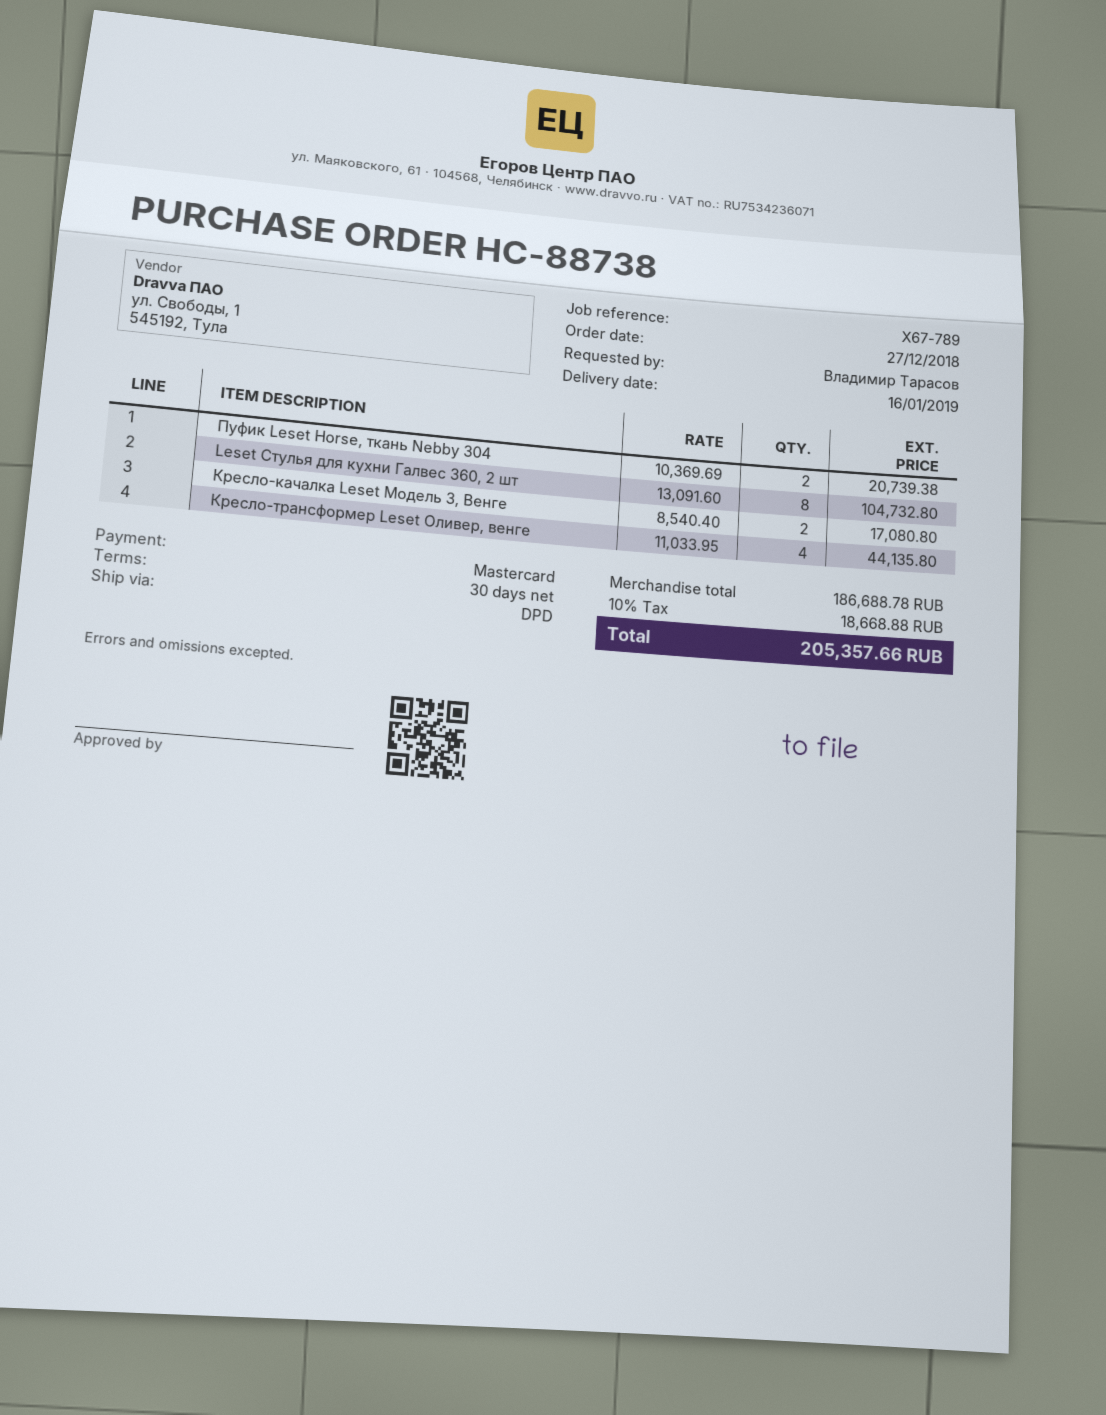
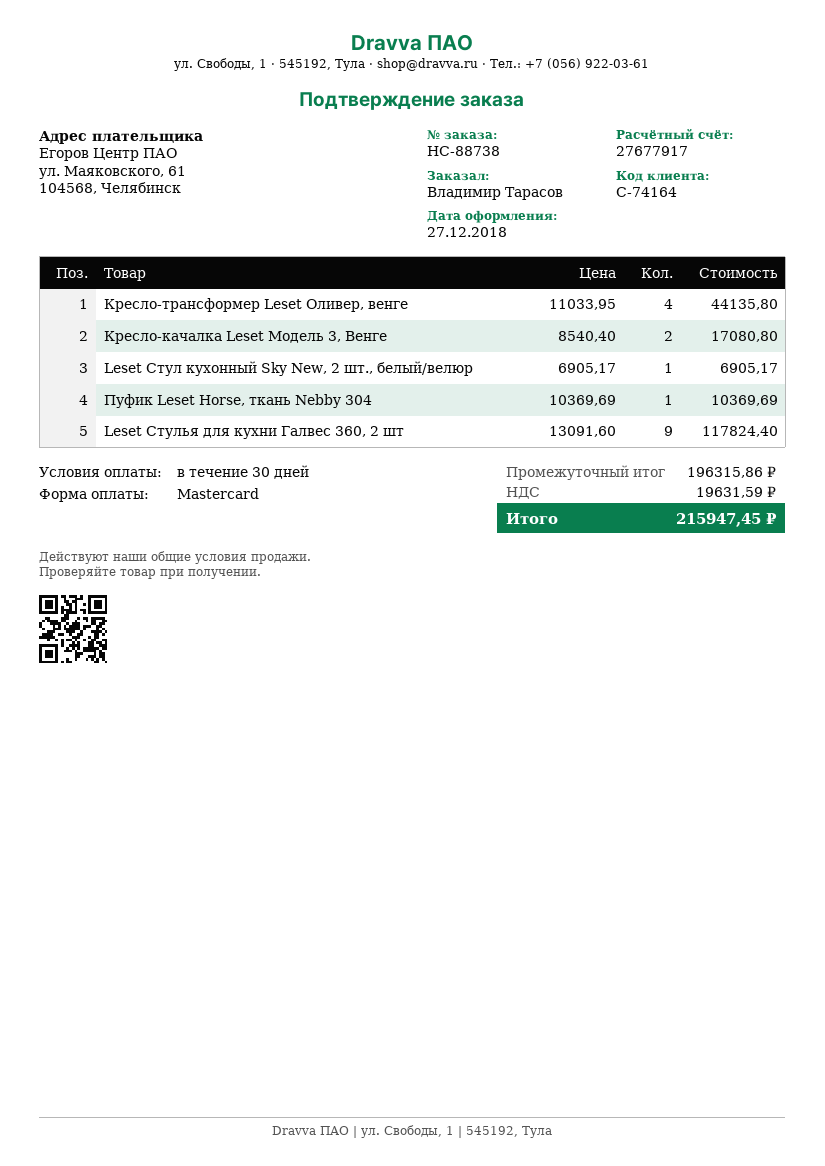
Пуфик Leset Horse, ткань Nebby 304: 2 x 10369.69 = 20739.38 -> 1 x 10369.69 = 10369.69
Leset Стулья для кухни Галвес 360, 2 шт: 8 x 13091.60 = 104732.80 -> 9 x 13091.60 = 117824.40
Leset Стул кухонный Sky New, 2 шт., белый/велюр: none -> 1 x 6905.17 = 6905.17
subtotal: 186688.78 -> 196315.86
tax: 18668.88 -> 19631.59
total: 205357.66 -> 215947.45

